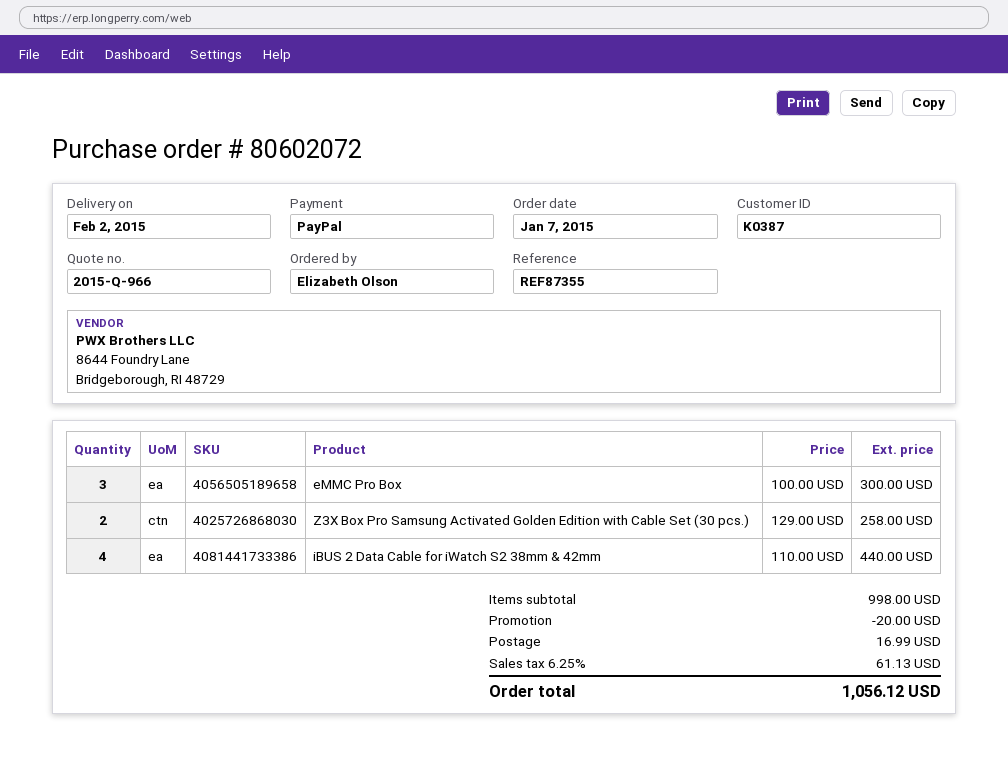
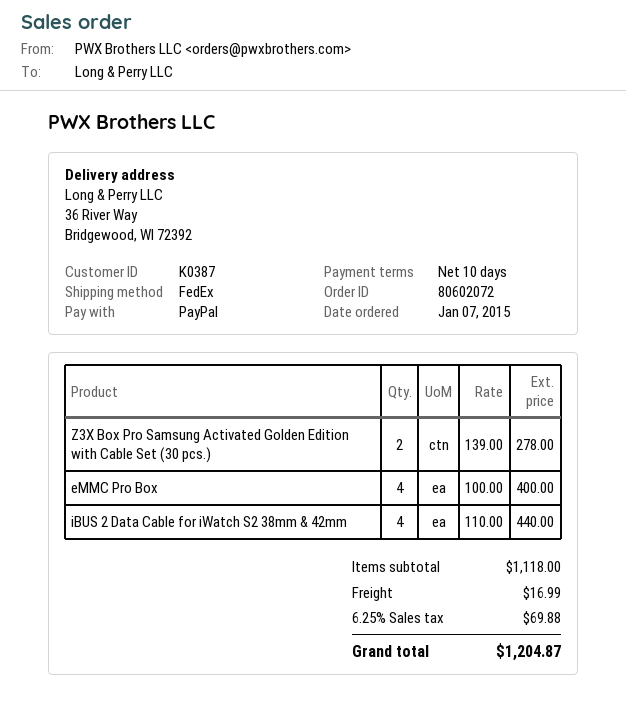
eMMC Pro Box: 3 x 100.00 = 300.00 -> 4 x 100.00 = 400.00
Z3X Box Pro Samsung Activated Golden Edition with Cable Set (30 pcs.): 2 x 129.00 = 258.00 -> 2 x 139.00 = 278.00
subtotal: 998.00 -> 1118.00
discount: 20.00 -> none
tax: 6.25% = 61.13 -> 6.25% = 69.88
total: 1056.12 -> 1204.87

